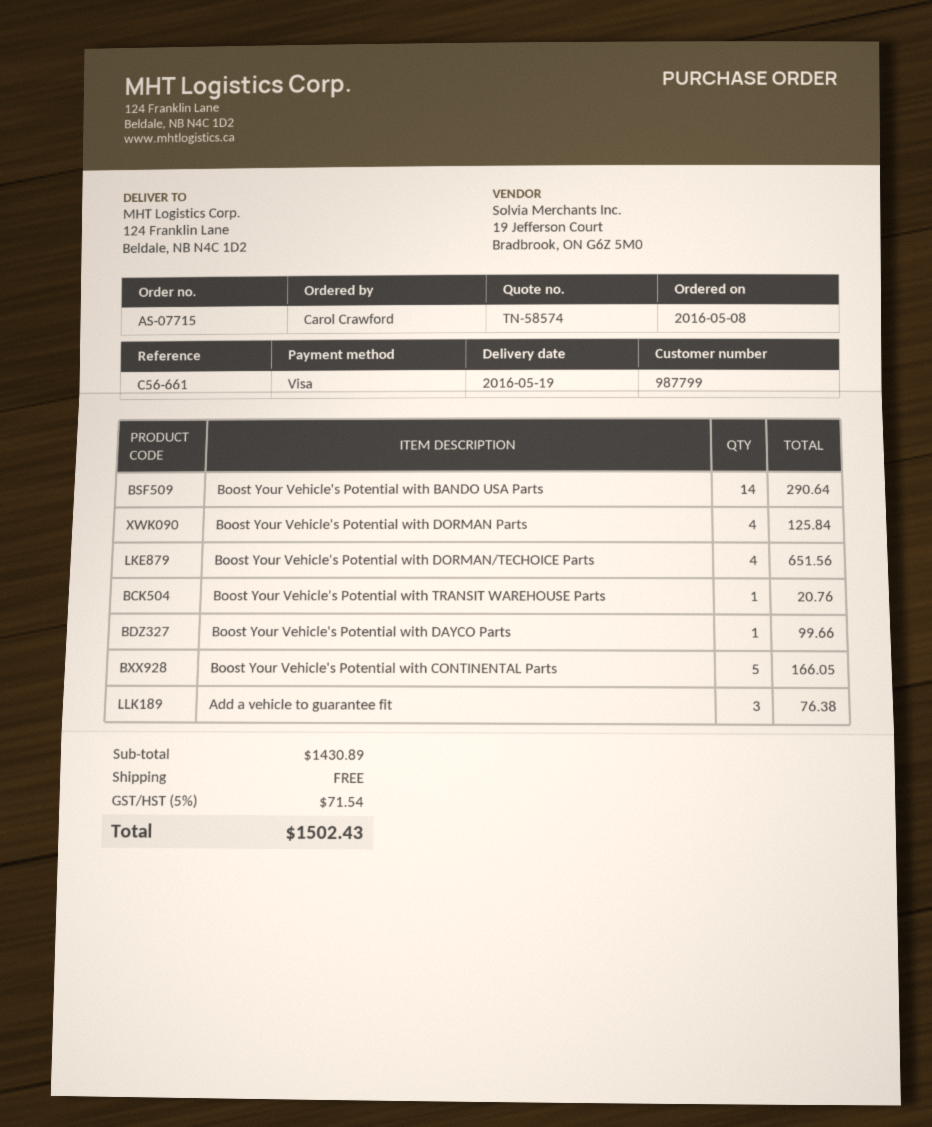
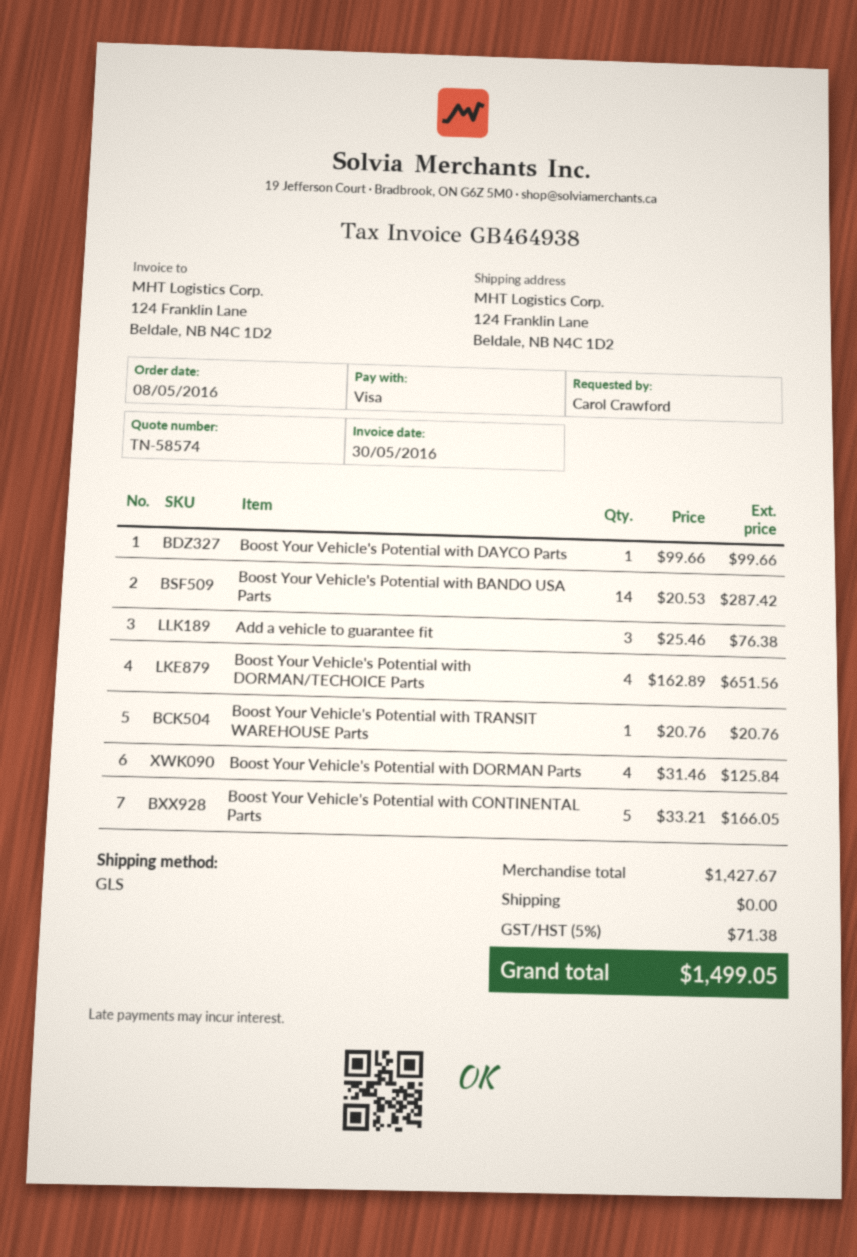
Boost Your Vehicle's Potential with BANDO USA Parts: 14 for 290.64 -> 14 for 287.42
subtotal: 1430.89 -> 1427.67
tax: 5% = 71.54 -> 5% = 71.38
total: 1502.43 -> 1499.05

